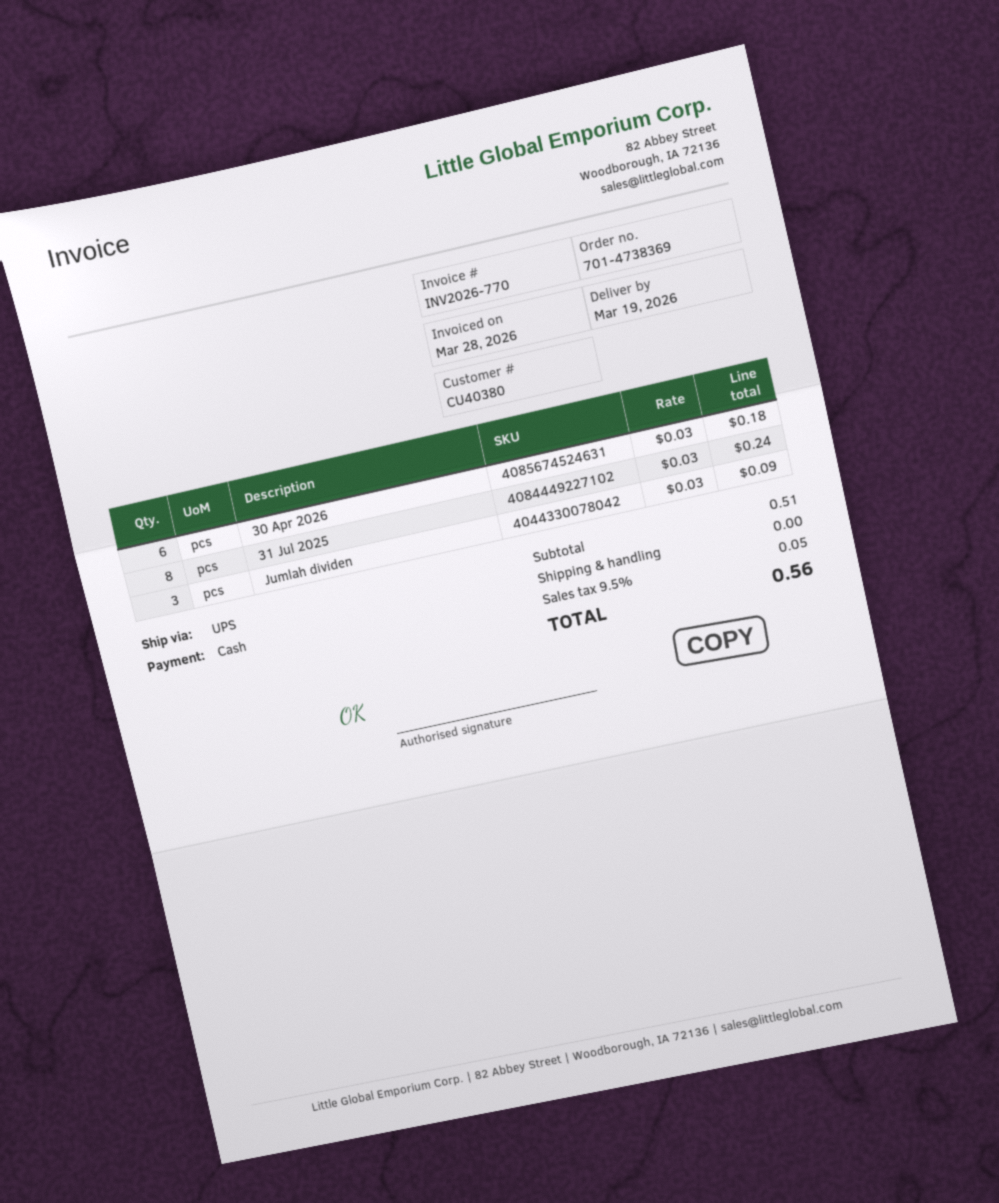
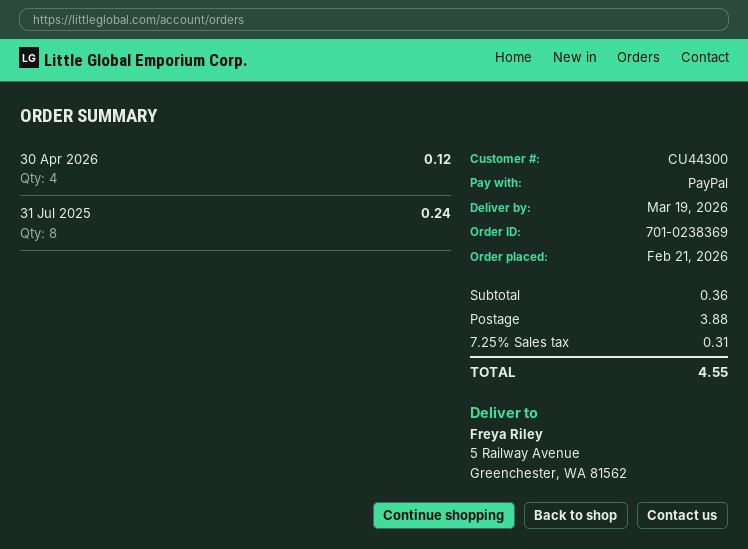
order number: 701-4738369 -> 701-0238369
customer number: CU40380 -> CU44300
payment method: cash -> PayPal
30 Apr 2026: 6 for 0.18 -> 4 for 0.12
Jumlah dividen: 3 for 0.09 -> none
subtotal: 0.51 -> 0.36
shipping: 0.00 -> 3.88
tax: 9.5% = 0.05 -> 7.25% = 0.31
total: 0.56 -> 4.55

